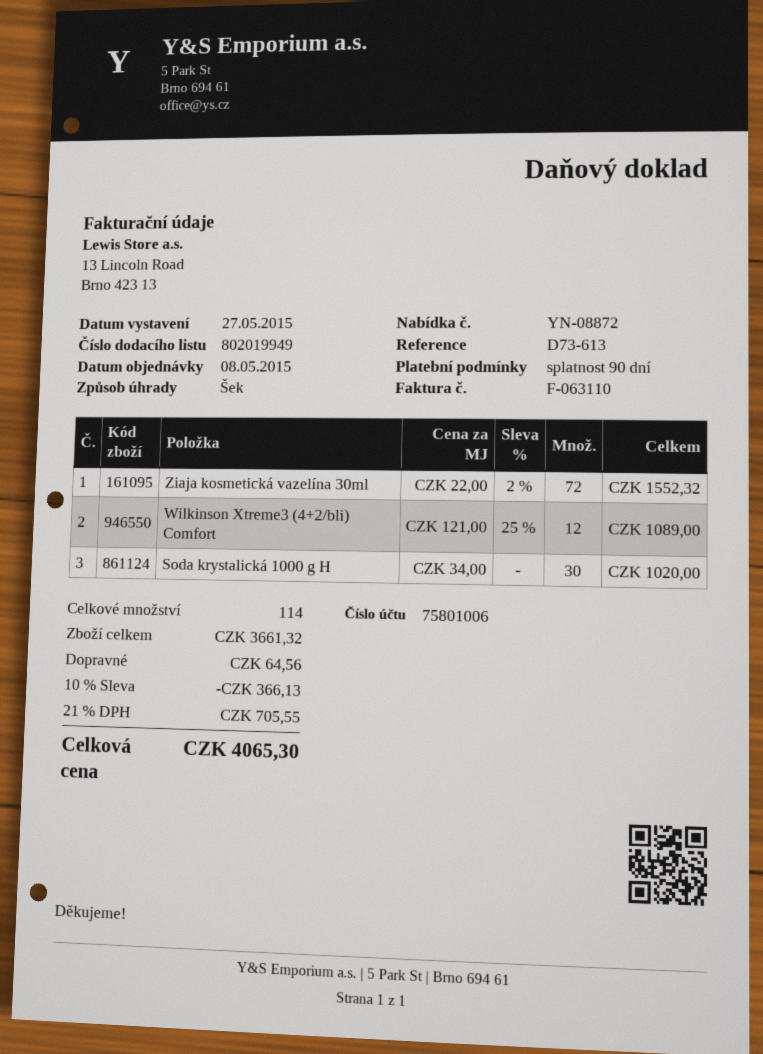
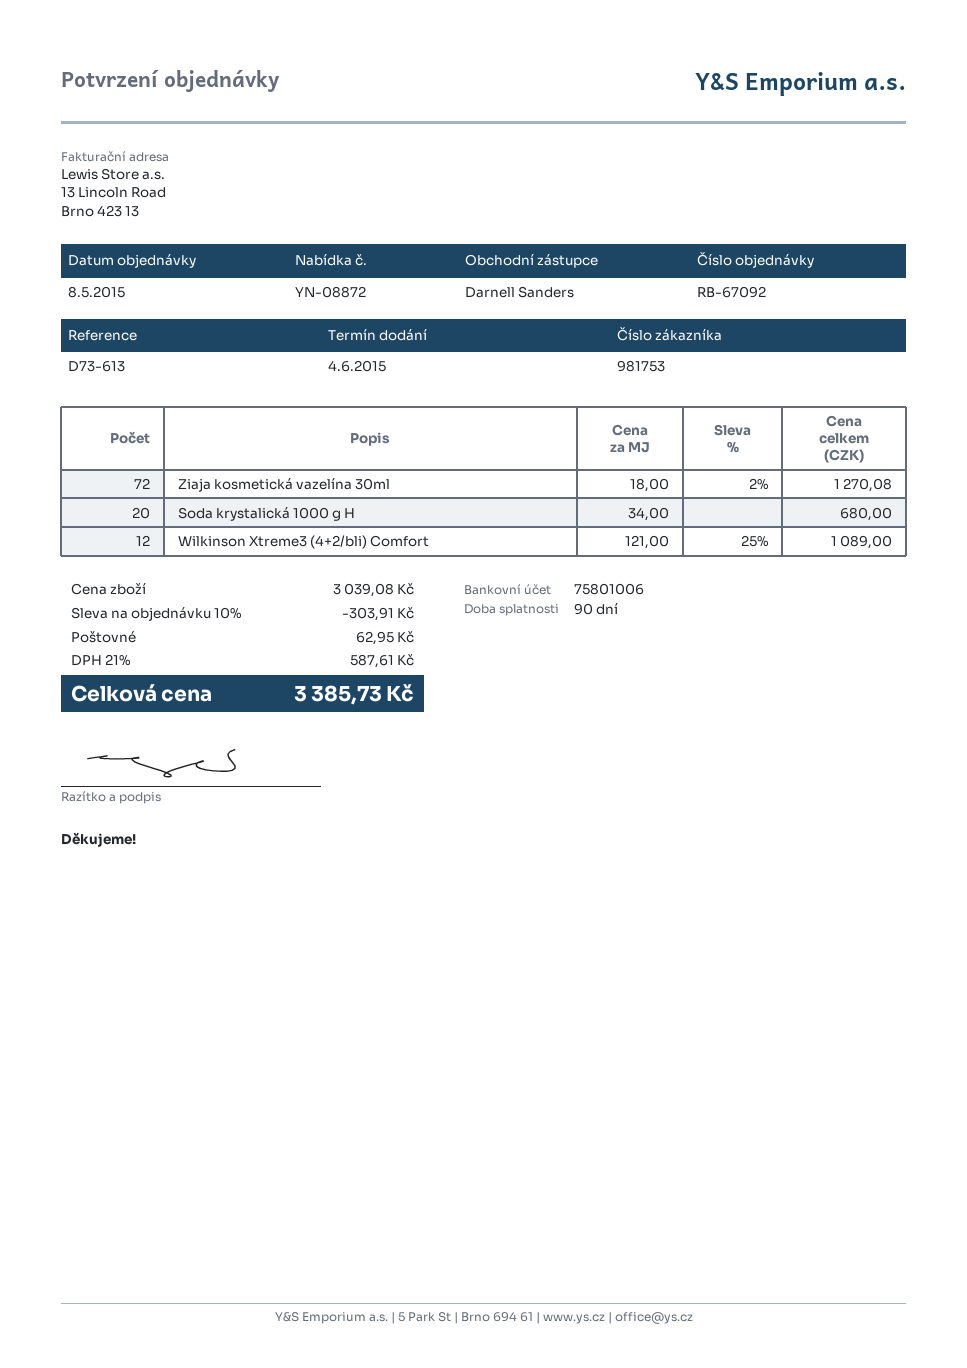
Ziaja kosmetická vazelína 30ml: 72 x 22.00 - 2% = 1552.32 -> 72 x 18.00 - 2% = 1270.08
Soda krystalická 1000 g H: 30 x 34.00 = 1020.00 -> 20 x 34.00 = 680.00
subtotal: 3661.32 -> 3039.08
discount: 10% = 366.13 -> 10% = 303.91
shipping: 64.56 -> 62.95
tax: 21% = 705.55 -> 21% = 587.61
total: 4065.30 -> 3385.73

